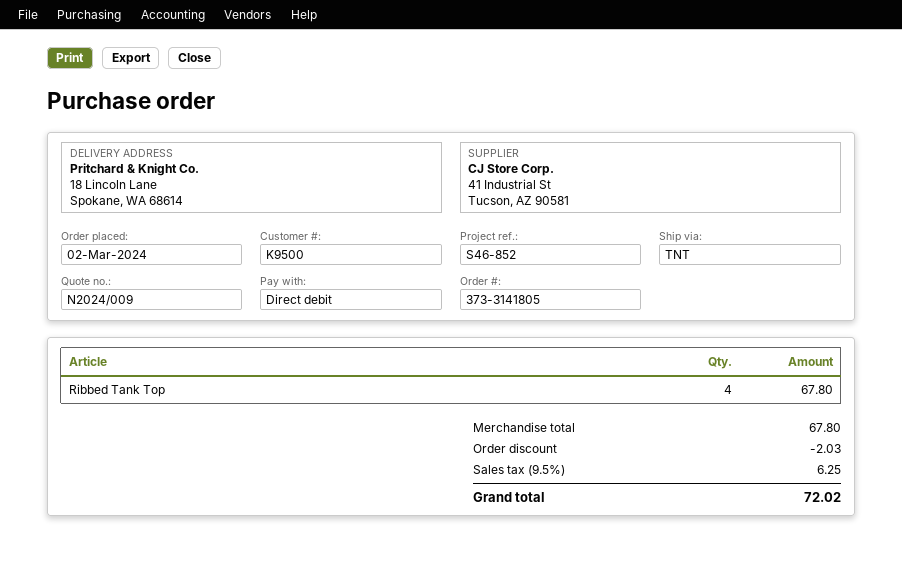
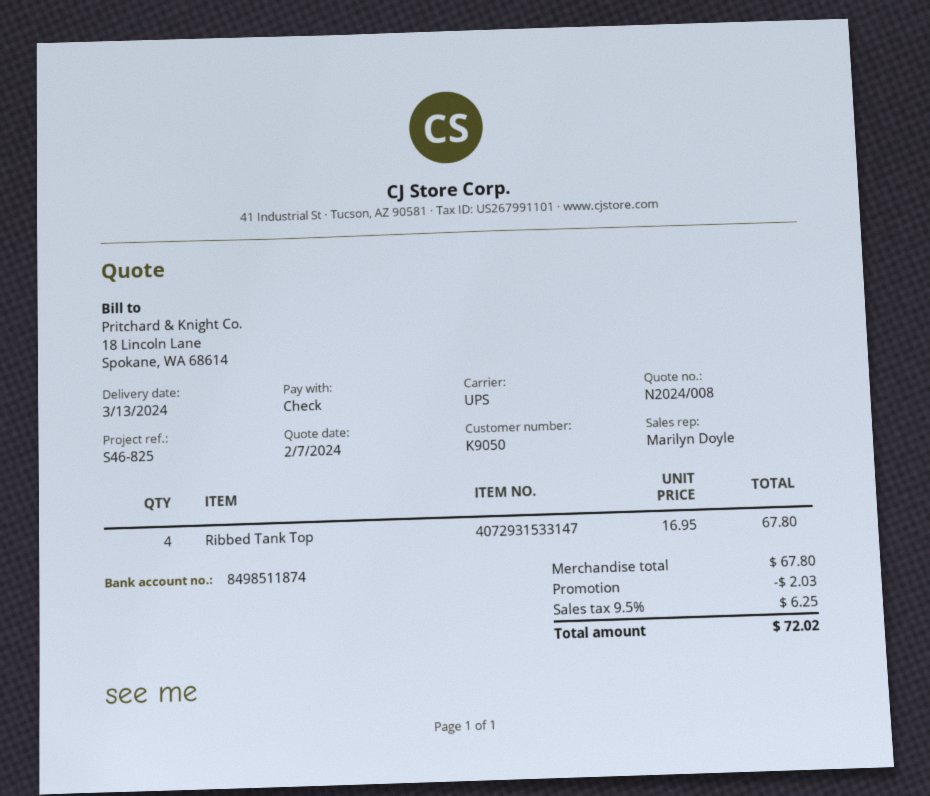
quote number: N2024/009 -> N2024/008
customer number: K9500 -> K9050
reference: S46-852 -> S46-825
payment method: direct debit -> cheque
shipping method: TNT -> UPS

